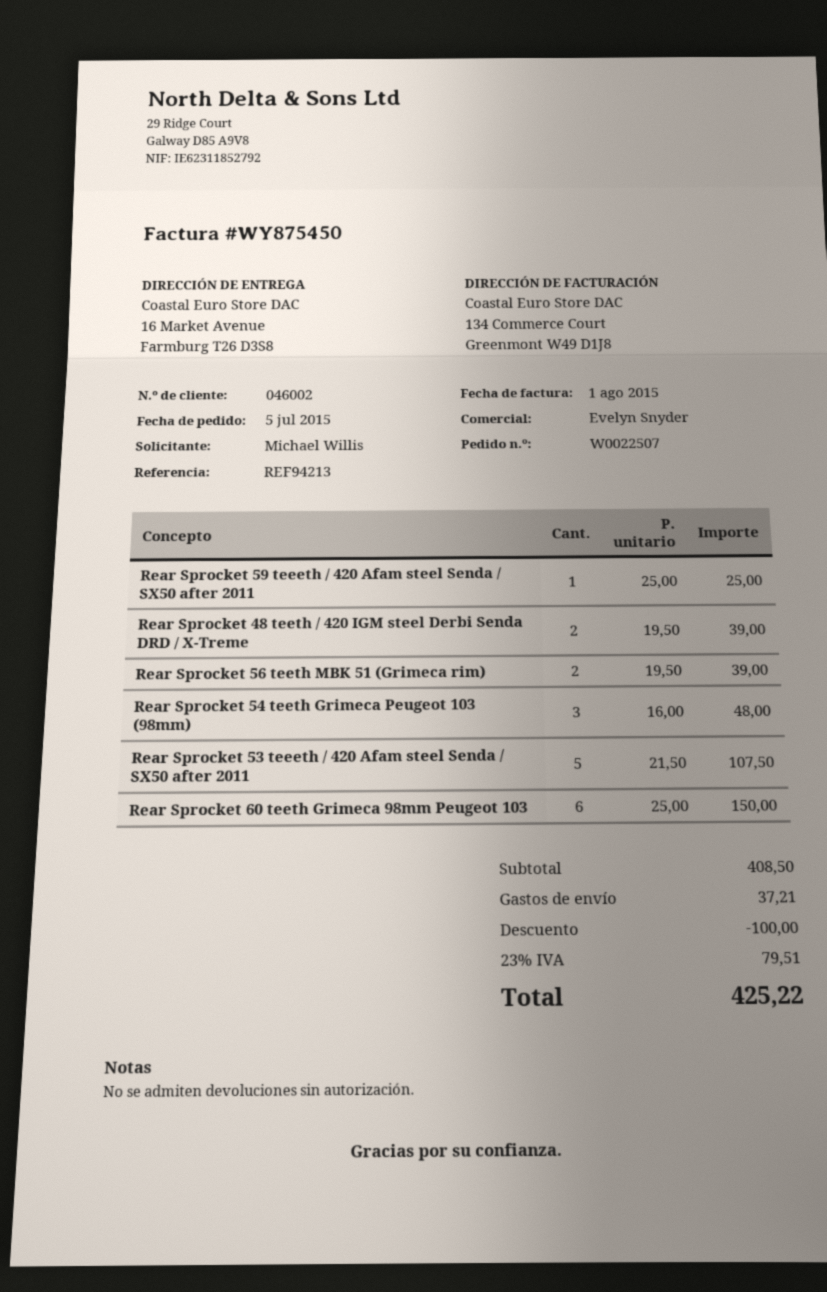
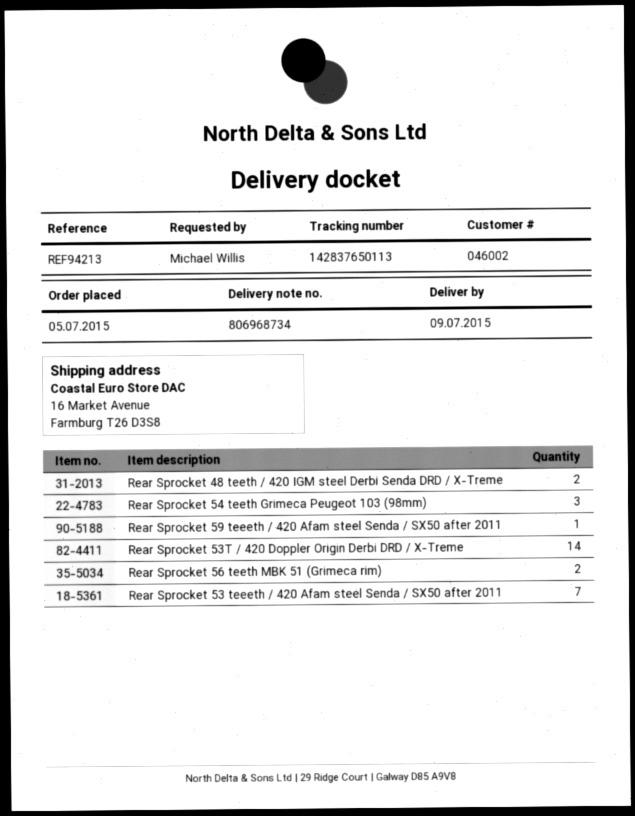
Rear Sprocket 53 teeeth / 420 Afam steel Senda / SX50 after 2011: 5 -> 7
Rear Sprocket 60 teeth Grimeca 98mm Peugeot 103: 6 -> none
Rear Sprocket 53T / 420 Doppler Origin Derbi DRD / X-Treme: none -> 14

